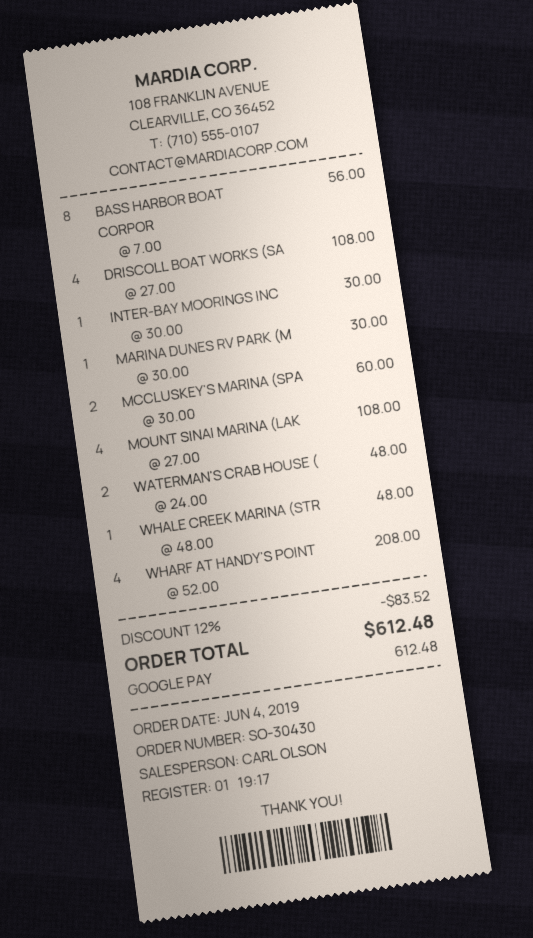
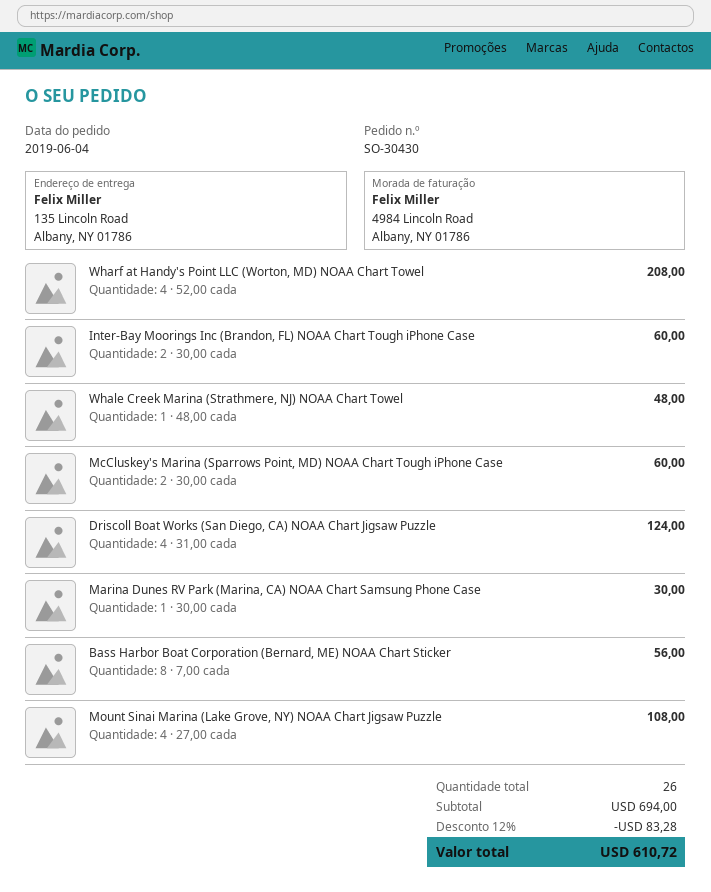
DRISCOLL BOAT WORKS (SA: 4 x 27.00 = 108.00 -> 4 x 31.00 = 124.00
INTER-BAY MOORINGS INC: 1 x 30.00 = 30.00 -> 2 x 30.00 = 60.00
WATERMAN'S CRAB HOUSE (: 2 x 24.00 = 48.00 -> none
discount: 12% = 83.52 -> 12% = 83.28
total: 612.48 -> 610.72

